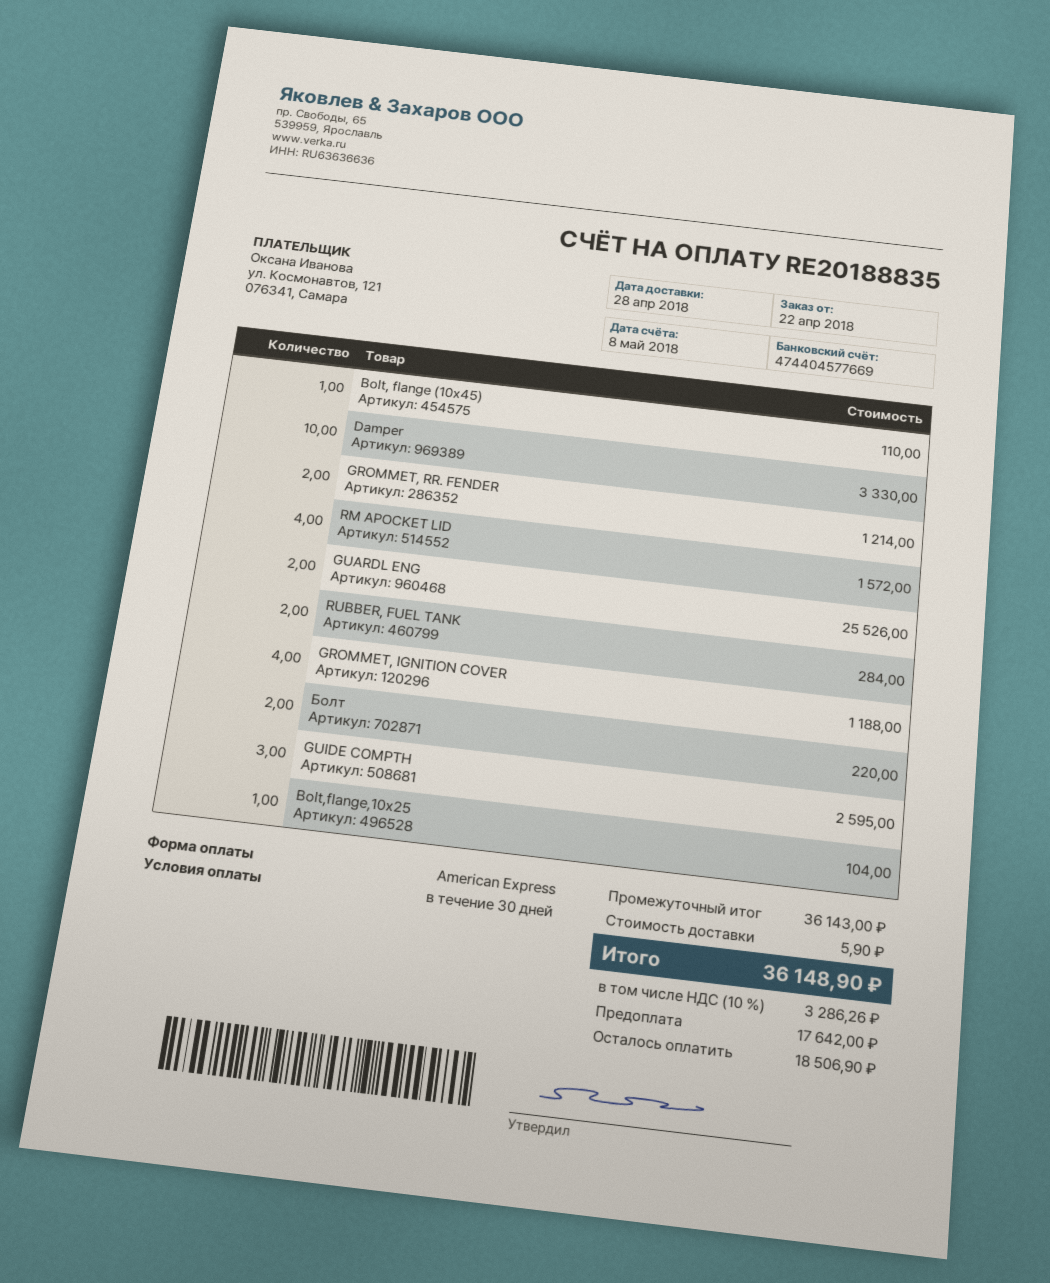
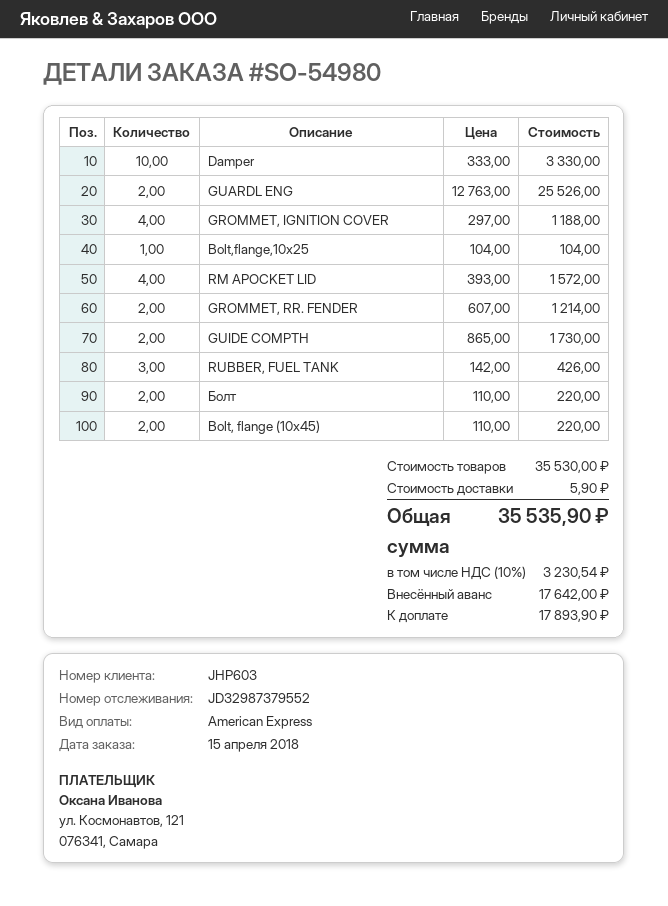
order date: 2018-04-22 -> 2018-04-15
Bolt, flange (10x45): 1 for 110.00 -> 2 for 220.00
RUBBER, FUEL TANK: 2 for 284.00 -> 3 for 426.00
GUIDE COMPTH: 3 for 2595.00 -> 2 for 1730.00
subtotal: 36143.00 -> 35530.00
tax: 10% = 3286.26 -> 10% = 3230.54
total: 36148.90 -> 35535.90
balance: 18506.90 -> 17893.90

